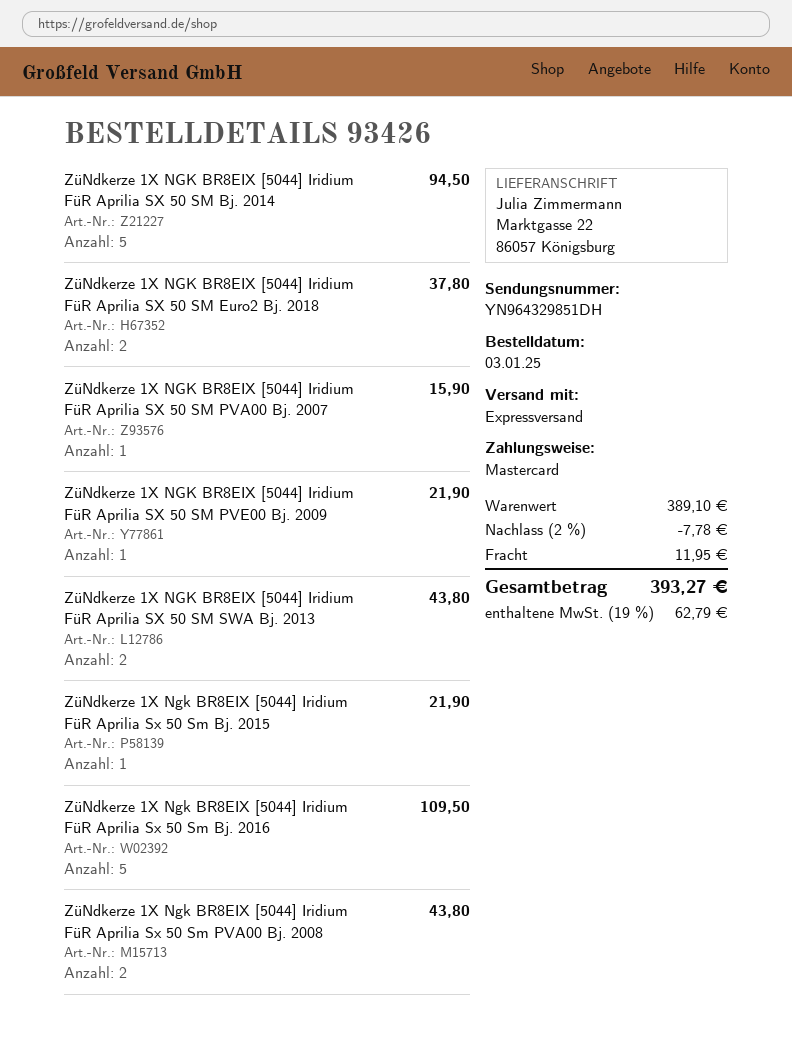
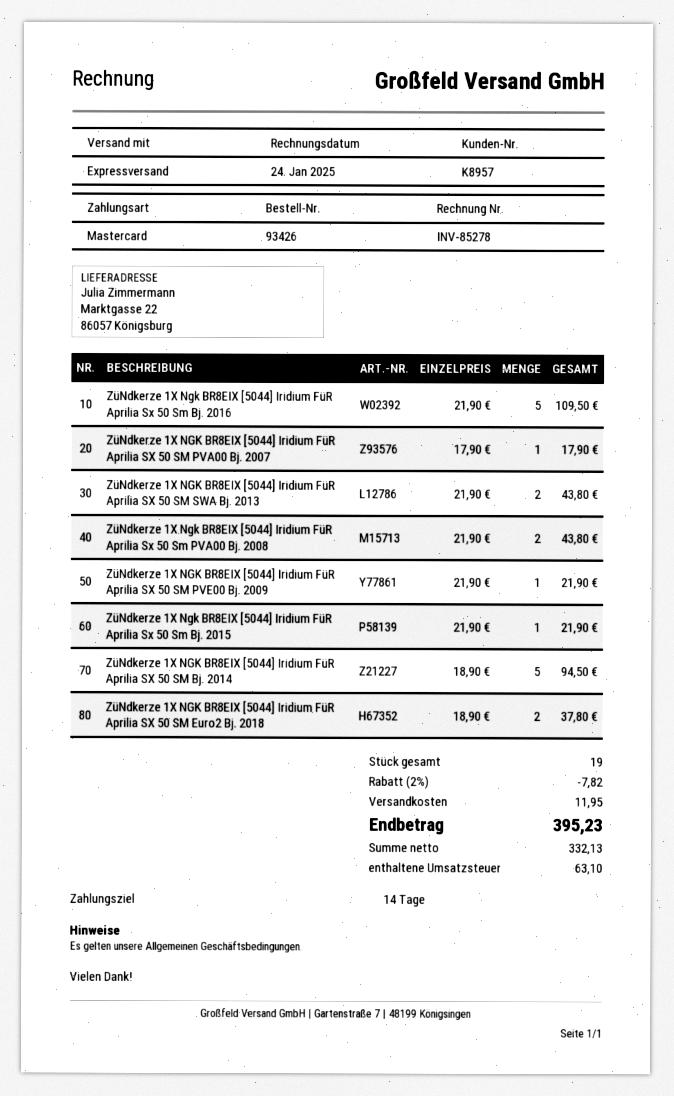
ZüNdkerze 1X NGK BR8EIX [5044] Iridium FüR Aprilia SX 50 SM PVA00 Bj. 2007: 1 for 15.90 -> 1 for 17.90
discount: 2% = 7.78 -> 2% = 7.82
tax: 62.79 -> 63.10
total: 393.27 -> 395.23

